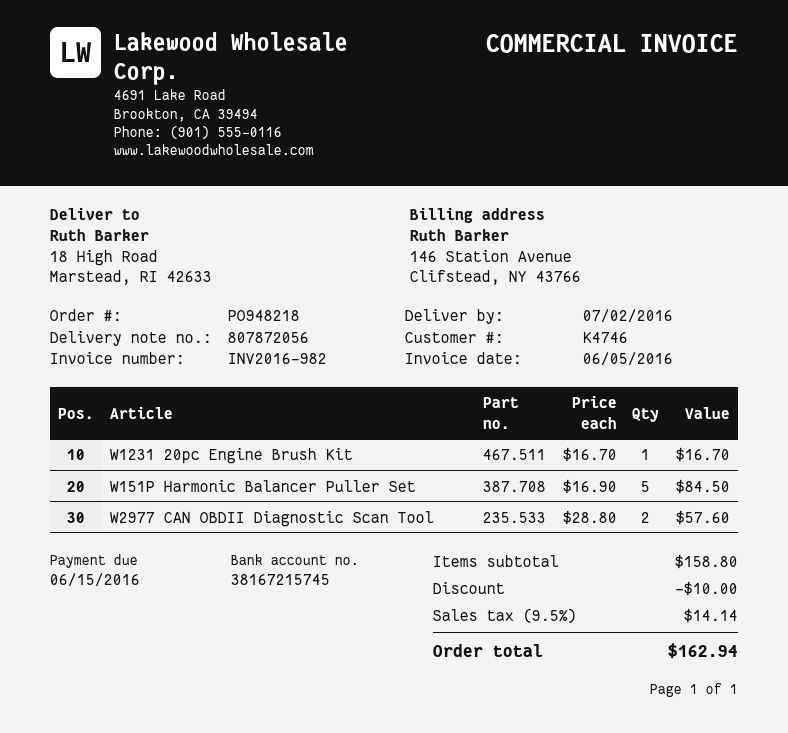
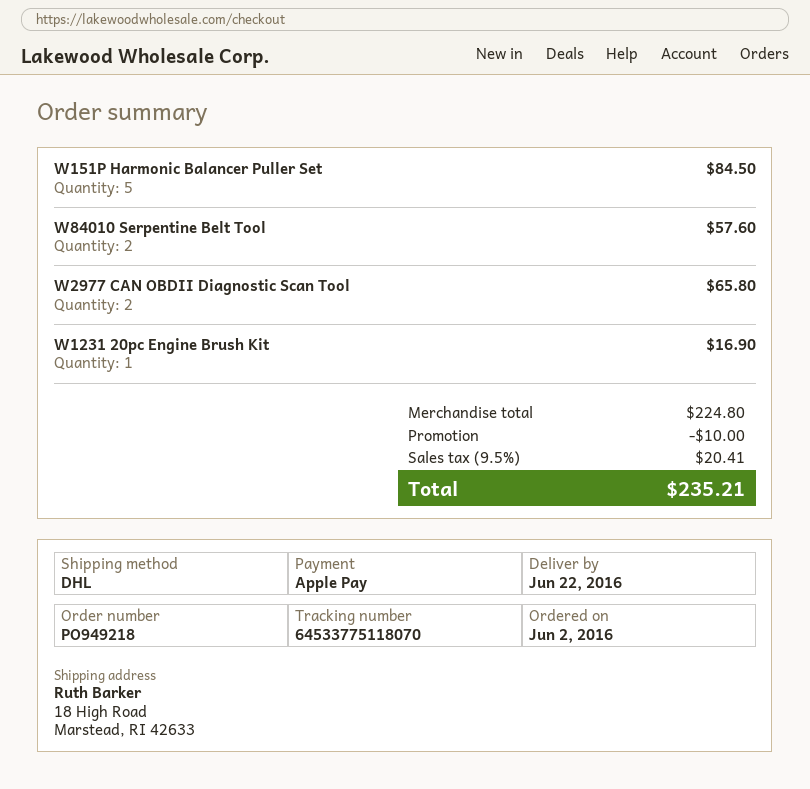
order number: PO948218 -> PO949218
delivery date: 2016-07-02 -> 2016-06-22
W1231 20pc Engine Brush Kit: 1 for 16.70 -> 1 for 16.90
W2977 CAN OBDII Diagnostic Scan Tool: 2 for 57.60 -> 2 for 65.80
W84010 Serpentine Belt Tool: none -> 2 for 57.60
subtotal: 158.80 -> 224.80
tax: 9.5% = 14.14 -> 9.5% = 20.41
total: 162.94 -> 235.21

